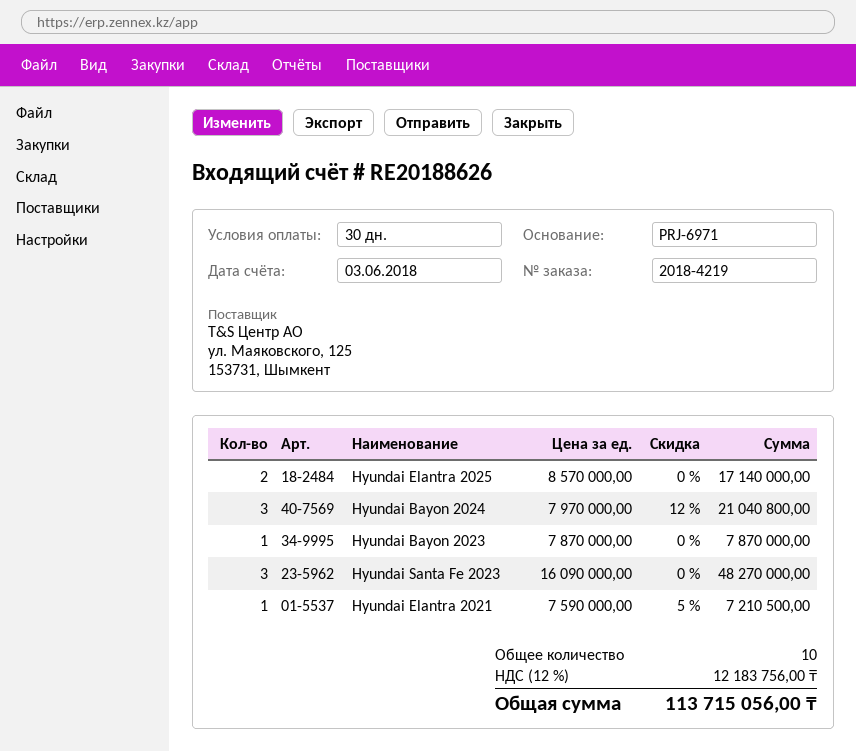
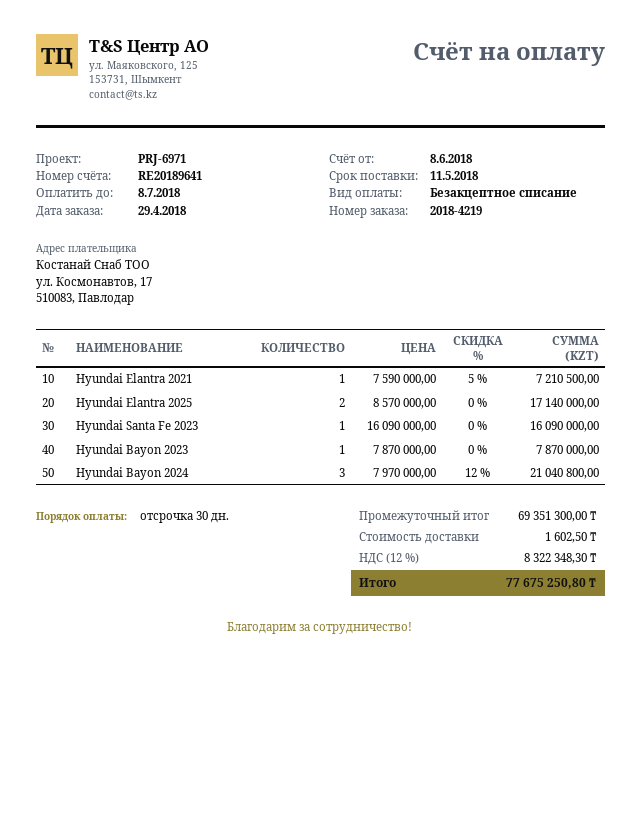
invoice number: RE20188626 -> RE20189641
invoice date: 2018-06-03 -> 2018-06-08
Hyundai Santa Fe 2023: 3 x 16090000.00 = 48270000.00 -> 1 x 16090000.00 = 16090000.00
shipping: none -> 1602.50
tax: 12% = 12183756.00 -> 12% = 8322348.30
total: 113715056.00 -> 77675250.80

